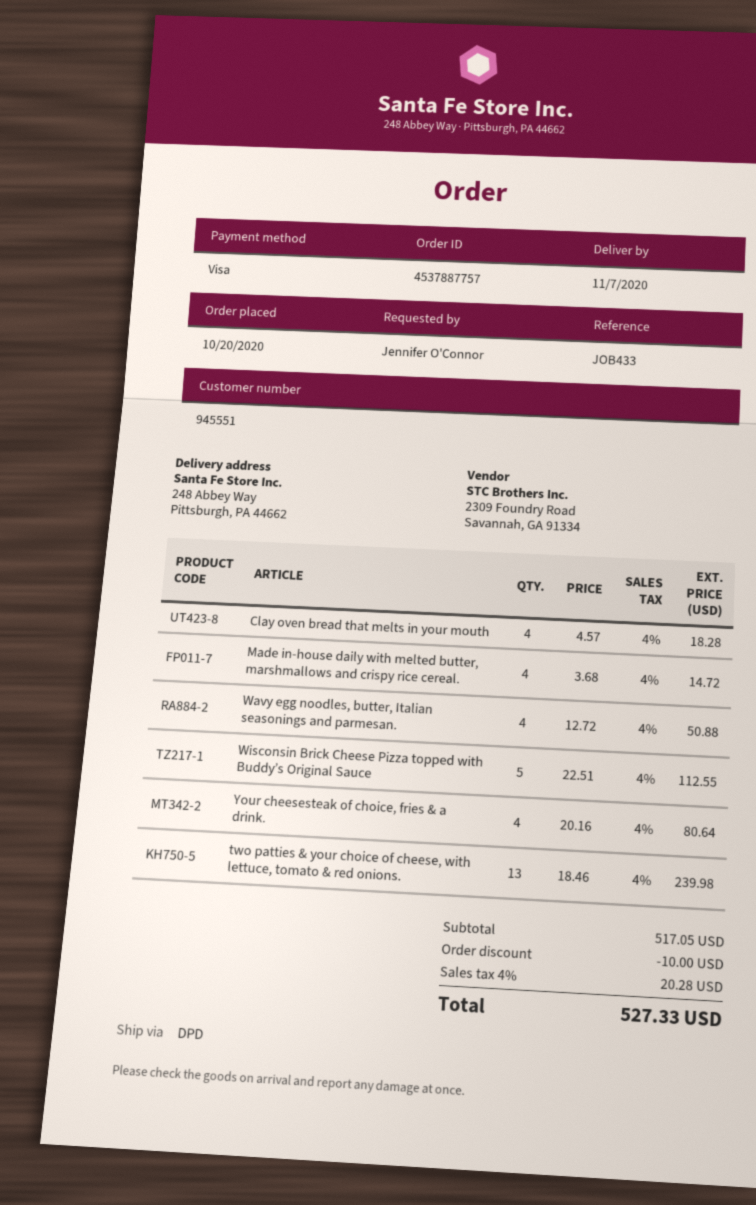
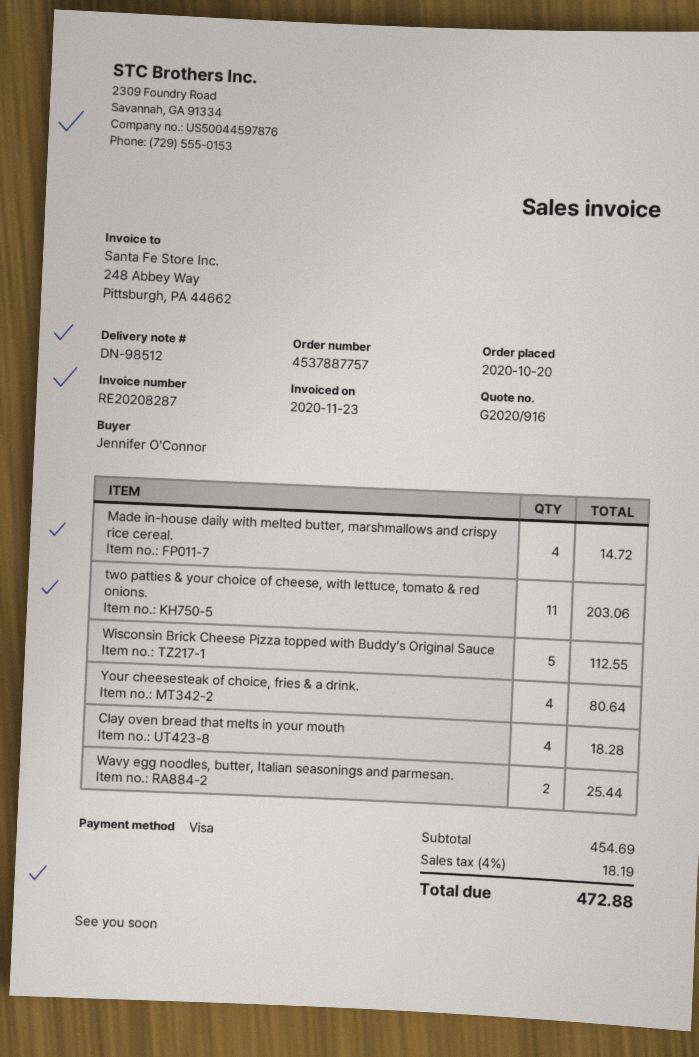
Wavy egg noodles, butter, Italian seasonings and parmesan.: 4 for 50.88 -> 2 for 25.44
two patties & your choice of cheese, with lettuce, tomato & red onions.: 13 for 239.98 -> 11 for 203.06
subtotal: 517.05 -> 454.69
discount: 10.00 -> none
tax: 4% = 20.28 -> 4% = 18.19
total: 527.33 -> 472.88

